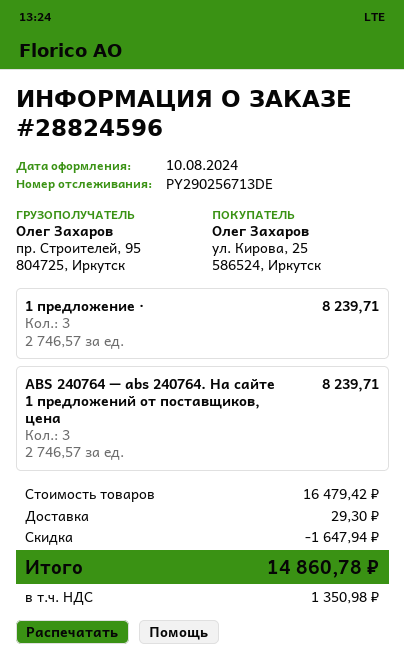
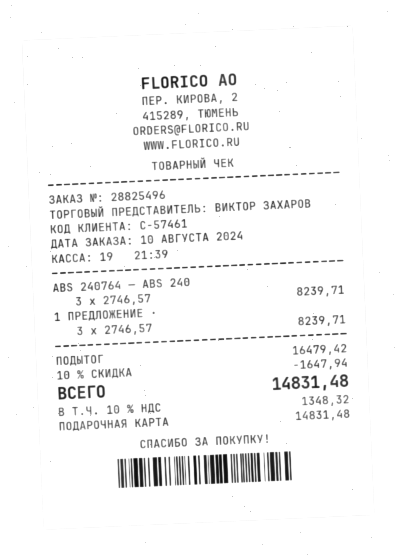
order number: 28824596 -> 28825496
shipping: 29.30 -> none
tax: 1350.98 -> 1348.32
total: 14860.78 -> 14831.48

